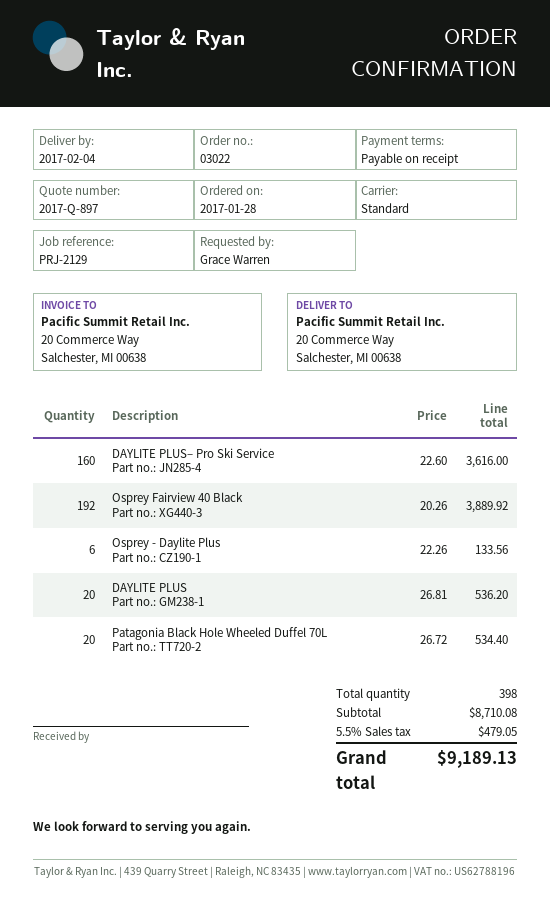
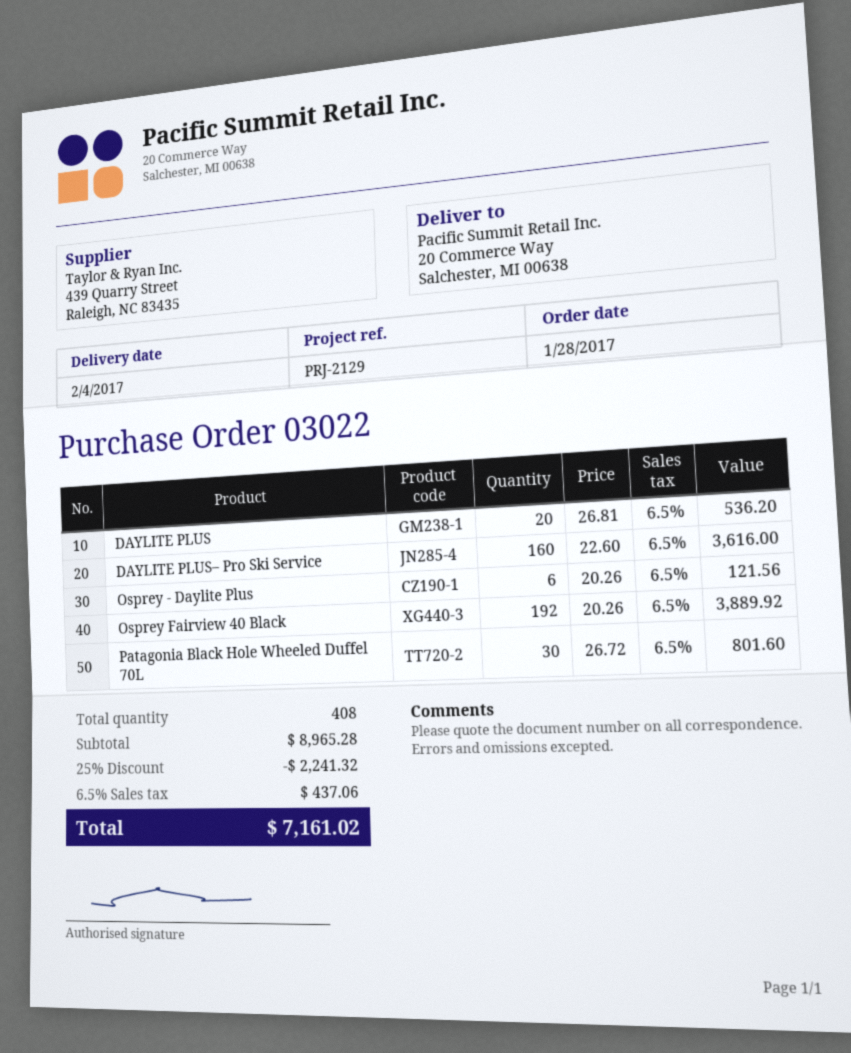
Osprey - Daylite Plus: 6 x 22.26 = 133.56 -> 6 x 20.26 = 121.56
Patagonia Black Hole Wheeled Duffel 70L: 20 x 26.72 = 534.40 -> 30 x 26.72 = 801.60
total quantity: 398 -> 408
subtotal: 8710.08 -> 8965.28
discount: none -> 25% = 2241.32
tax: 5.5% = 479.05 -> 6.5% = 437.06
total: 9189.13 -> 7161.02

